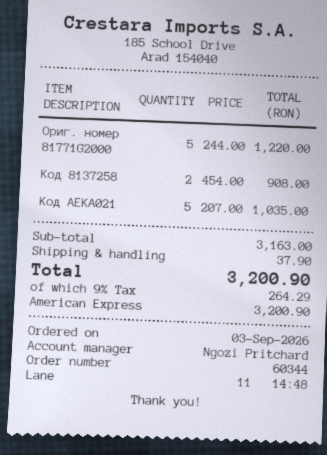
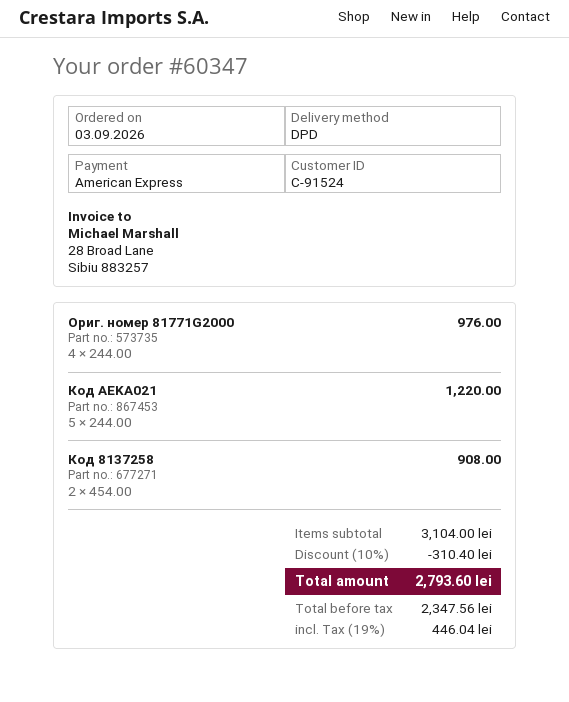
order number: 60344 -> 60347
Ориг. номер 81771G2000: 5 x 244.00 = 1220.00 -> 4 x 244.00 = 976.00
Код AEKA021: 5 x 207.00 = 1035.00 -> 5 x 244.00 = 1220.00
subtotal: 3163.00 -> 3104.00
discount: none -> 10% = 310.40
shipping: 37.90 -> none
tax: 9% = 264.29 -> 19% = 446.04
total: 3200.90 -> 2793.60

